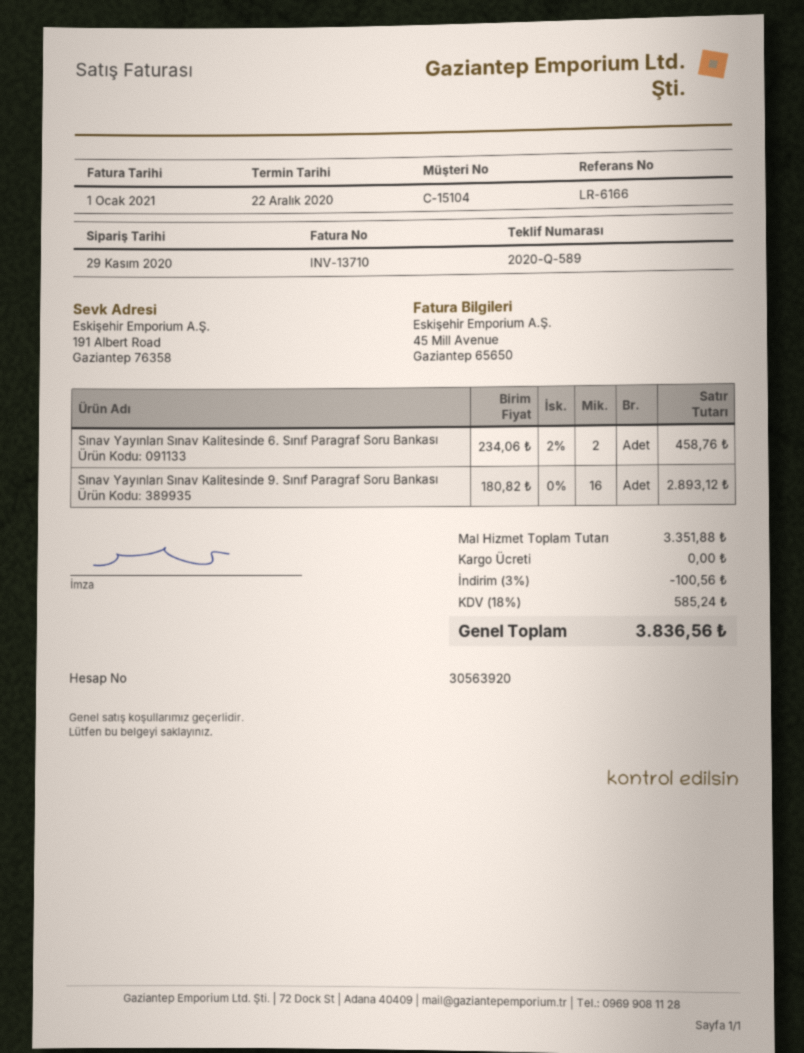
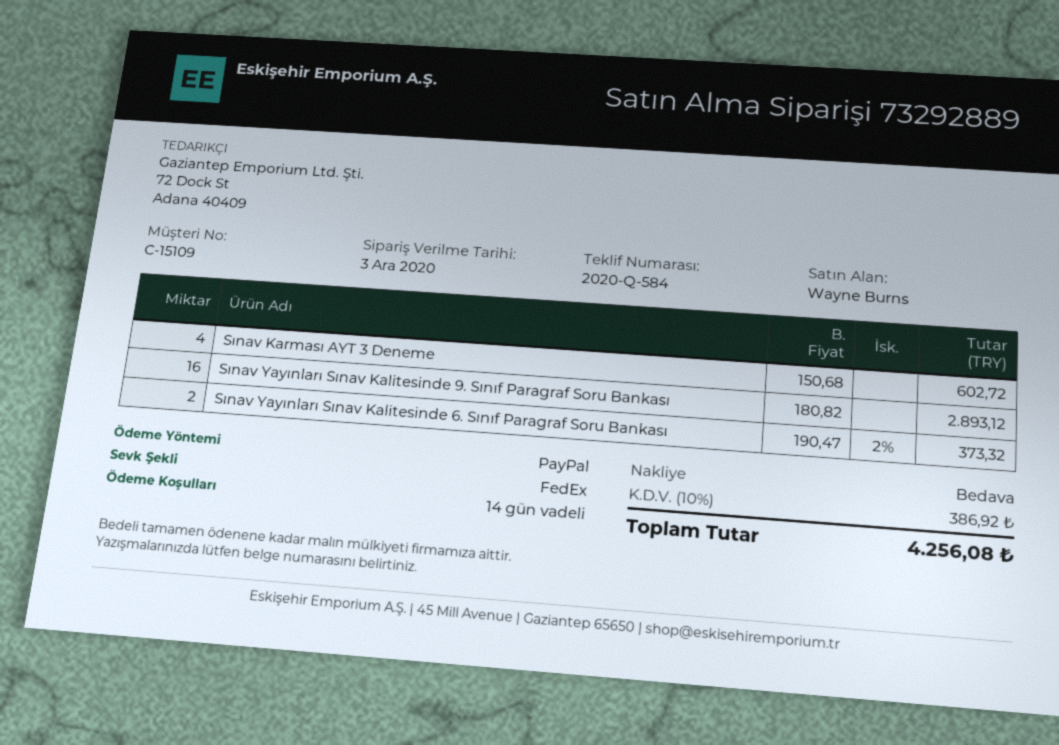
quote number: 2020-Q-589 -> 2020-Q-584
order date: 2020-11-29 -> 2020-12-03
customer number: C-15104 -> C-15109
Sınav Yayınları Sınav Kalitesinde 6. Sınıf Paragraf Soru Bankası: 2 x 234.06 - 2% = 458.76 -> 2 x 190.47 - 2% = 373.32
Sınav Karması AYT 3 Deneme: none -> 4 x 150.68 = 602.72
discount: 3% = 100.56 -> none
tax: 18% = 585.24 -> 10% = 386.92
total: 3836.56 -> 4256.08

